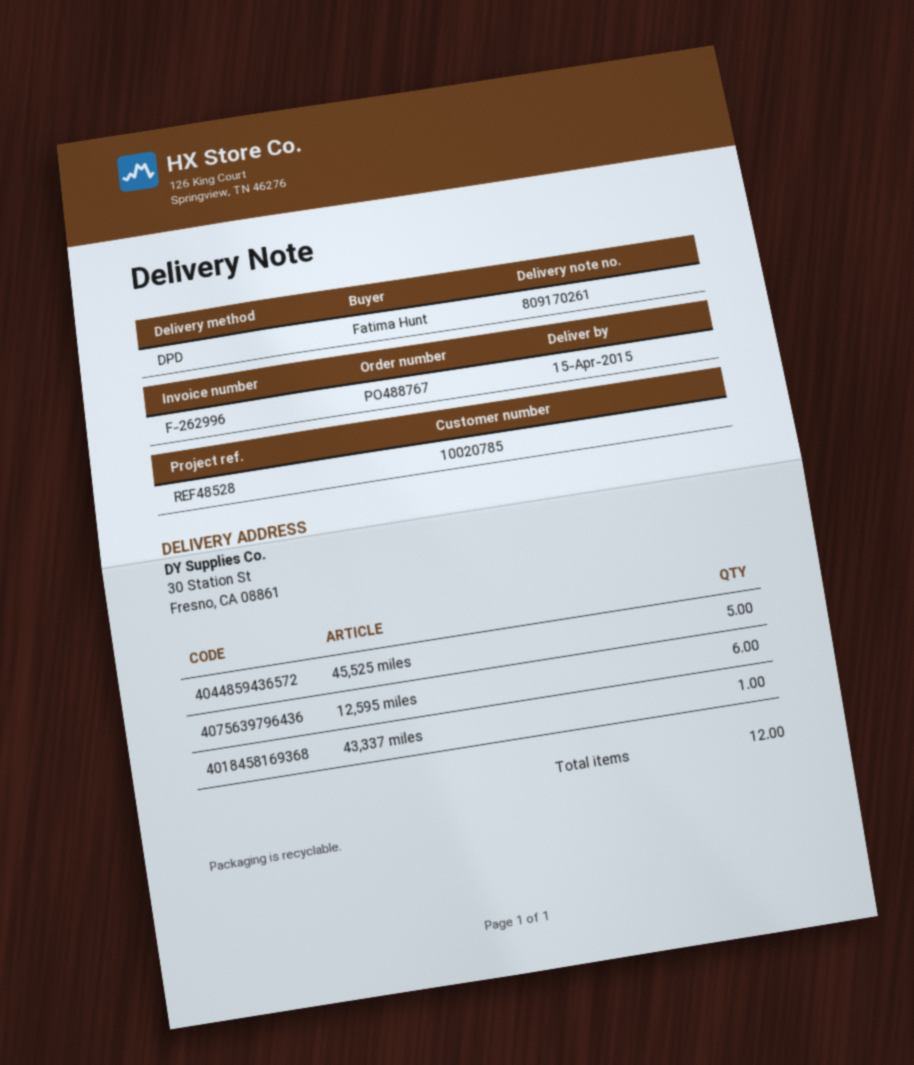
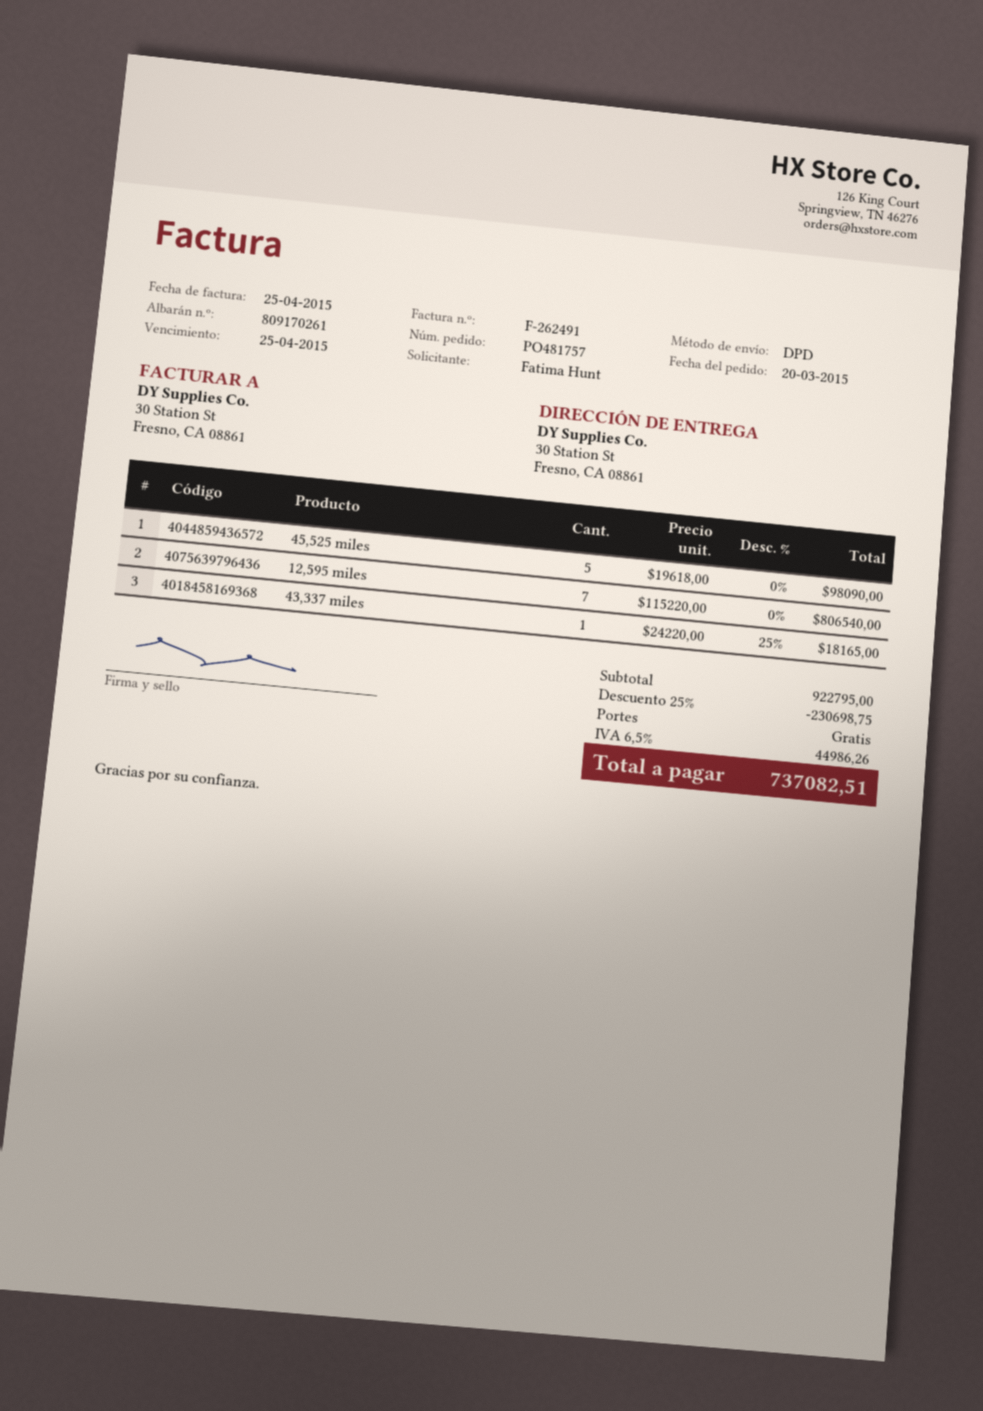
order number: PO488767 -> PO481757
invoice number: F-262996 -> F-262491
12,595 miles: 6 -> 7

